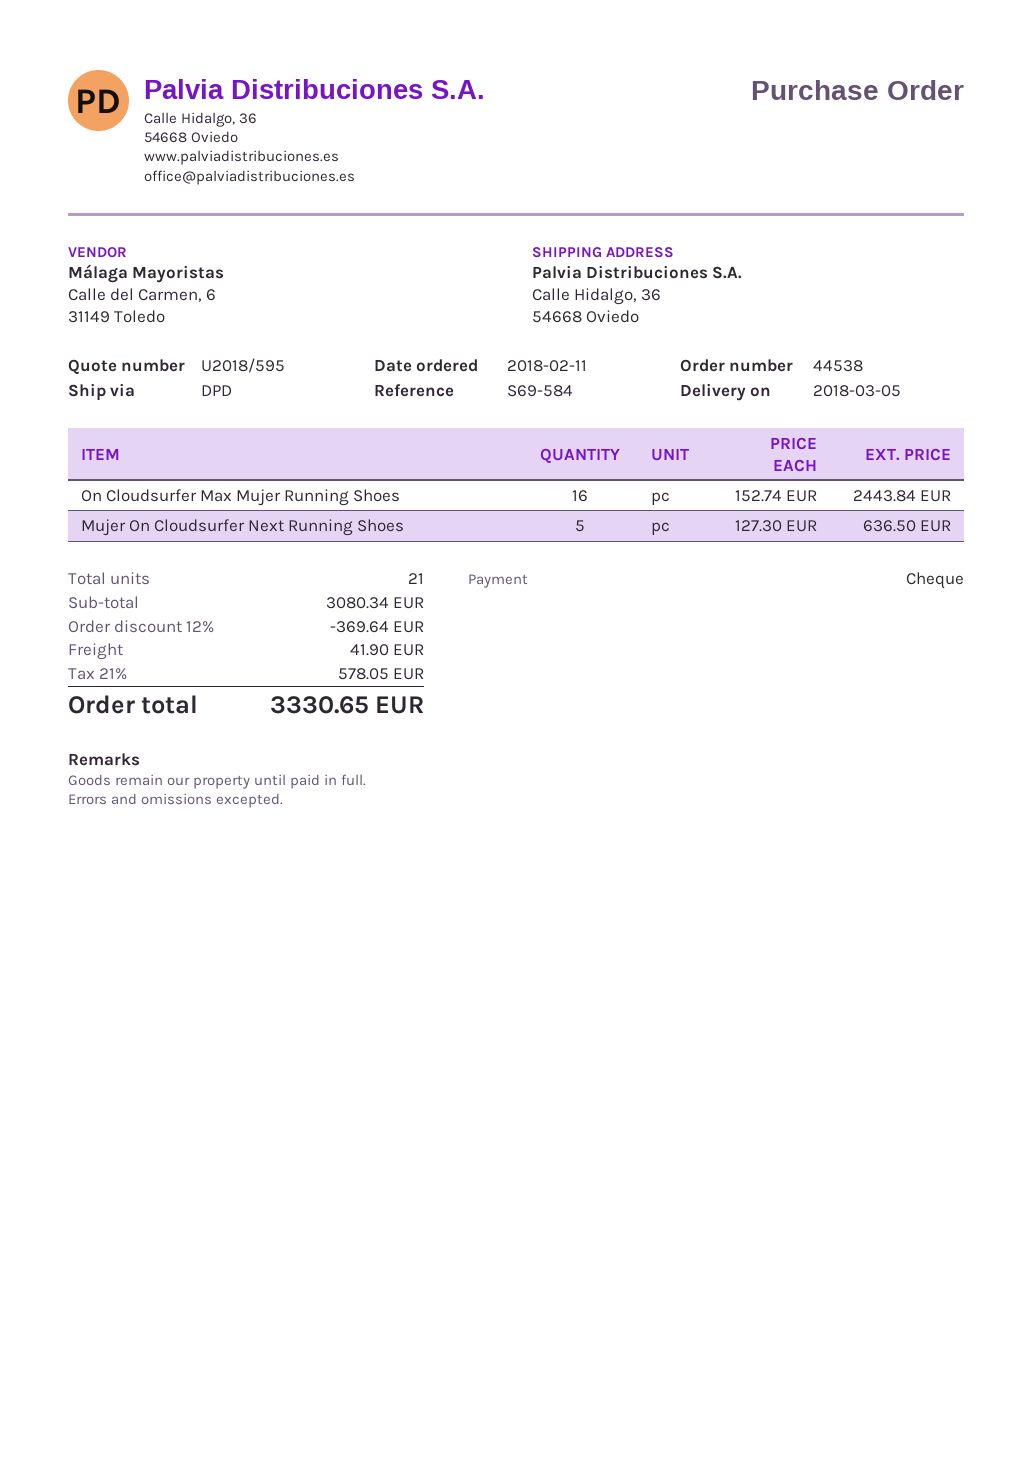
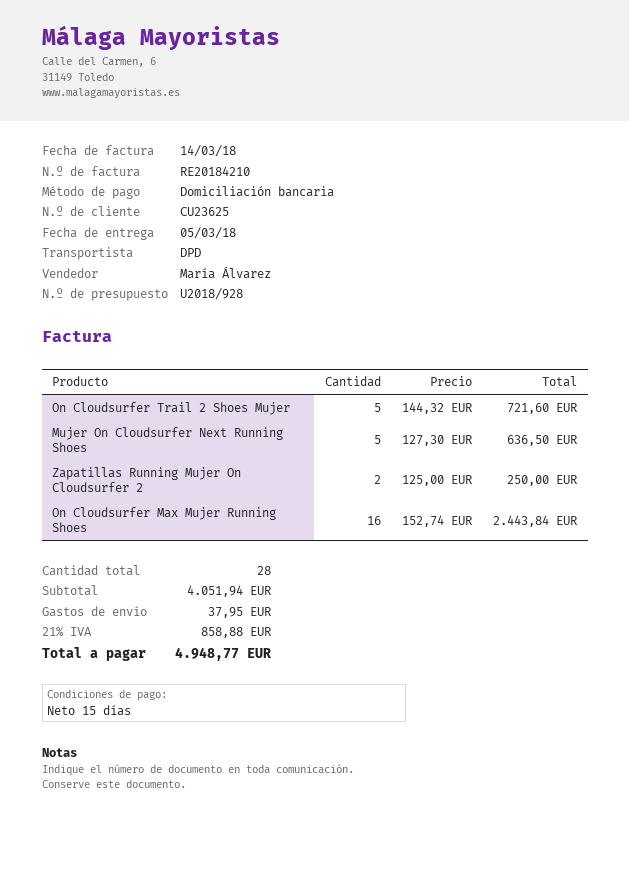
quote number: U2018/595 -> U2018/928
payment method: cheque -> direct debit
On Cloudsurfer Trail 2 Shoes Mujer: none -> 5 x 144.32 = 721.60
Zapatillas Running Mujer On Cloudsurfer 2: none -> 2 x 125.00 = 250.00
total quantity: 21 -> 28
subtotal: 3080.34 -> 4051.94
discount: 12% = 369.64 -> none
shipping: 41.90 -> 37.95
tax: 21% = 578.05 -> 21% = 858.88
total: 3330.65 -> 4948.77

